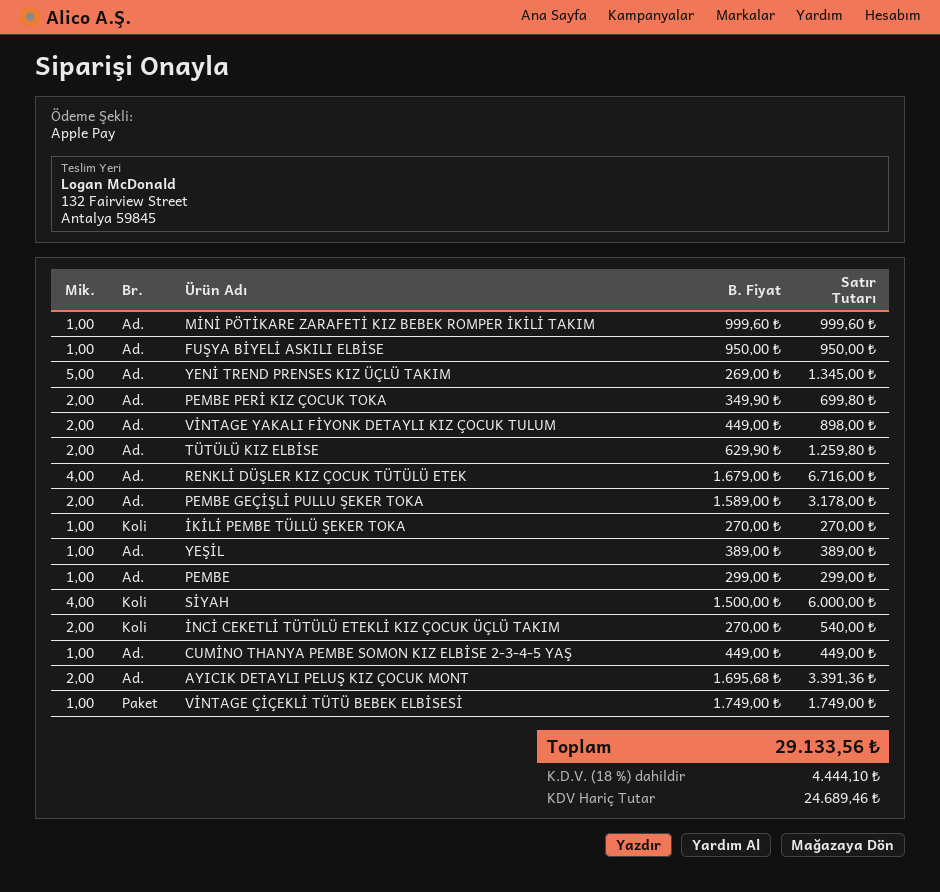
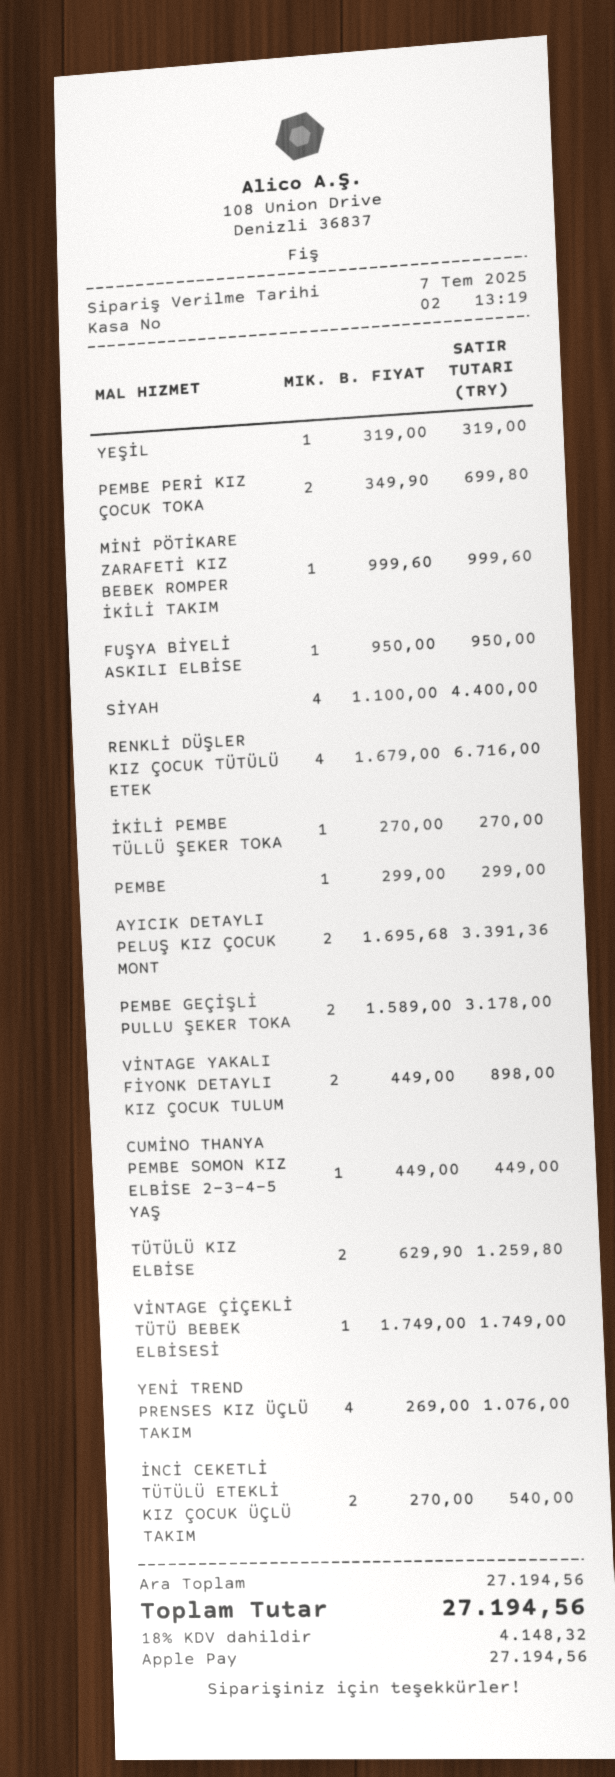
YENİ TREND PRENSES KIZ ÜÇLÜ TAKIM: 5 x 269.00 = 1345.00 -> 4 x 269.00 = 1076.00
YEŞİL: 1 x 389.00 = 389.00 -> 1 x 319.00 = 319.00
SİYAH: 4 x 1500.00 = 6000.00 -> 4 x 1100.00 = 4400.00
tax: 18% = 4444.10 -> 18% = 4148.32
total: 29133.56 -> 27194.56

